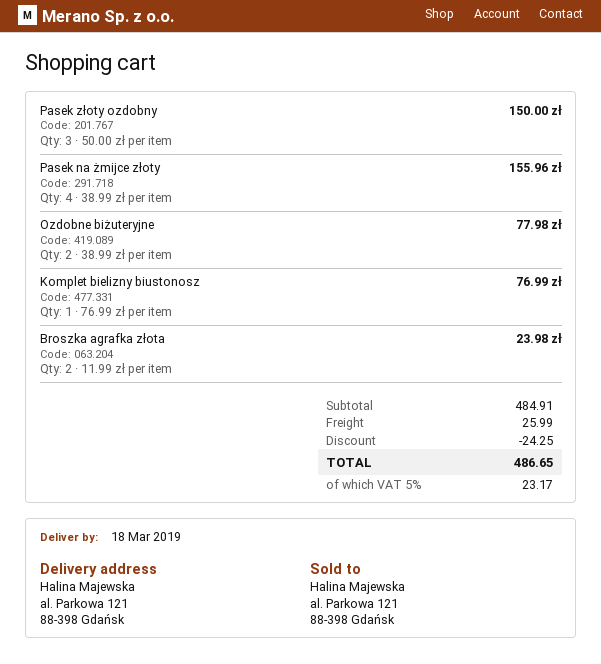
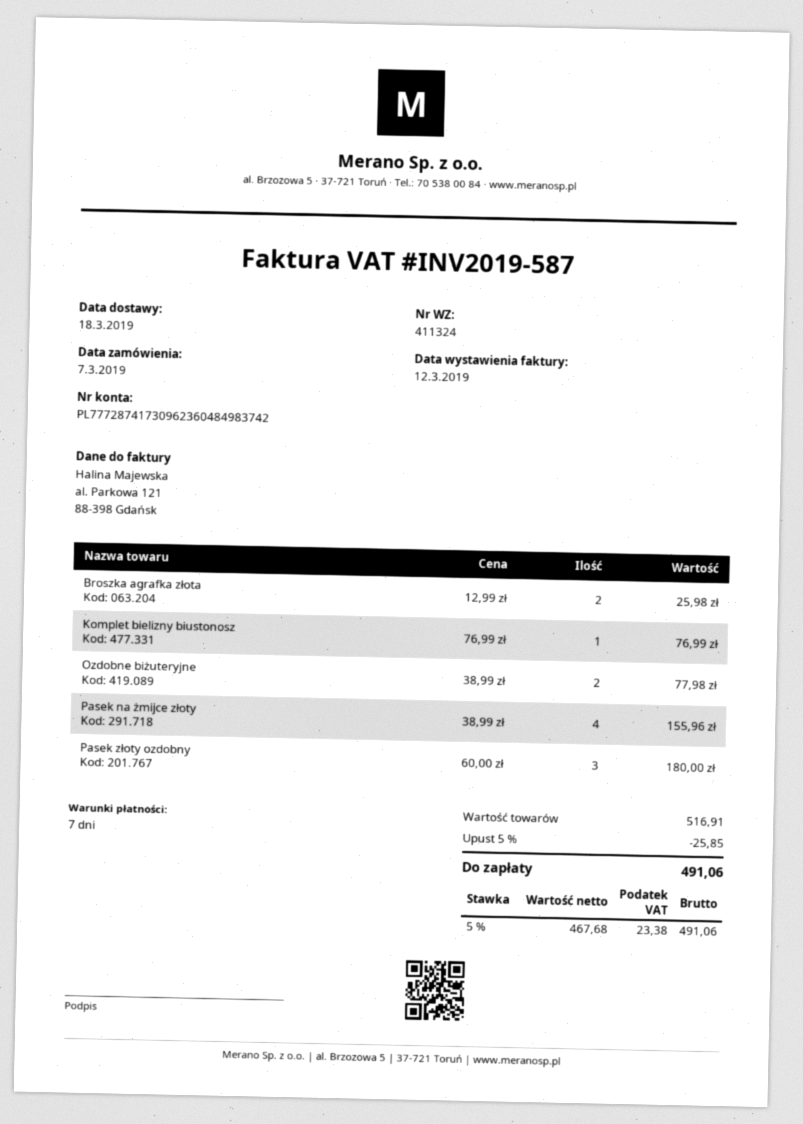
Pasek złoty ozdobny: 3 x 50.00 = 150.00 -> 3 x 60.00 = 180.00
Broszka agrafka złota: 2 x 11.99 = 23.98 -> 2 x 12.99 = 25.98
subtotal: 484.91 -> 516.91
discount: 24.25 -> 25.85
shipping: 25.99 -> none
tax: 5% = 23.17 -> 5% = 23.38
total: 486.65 -> 491.06

